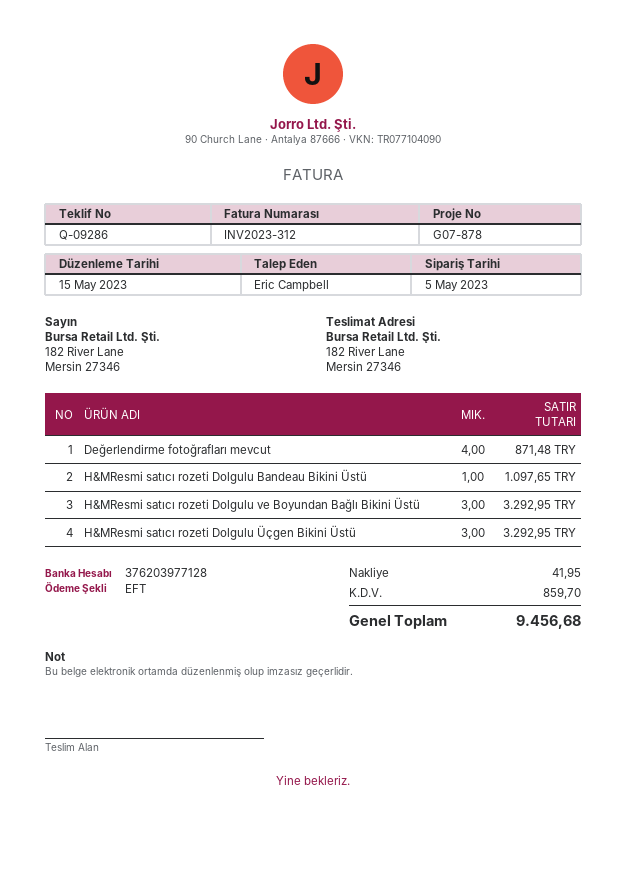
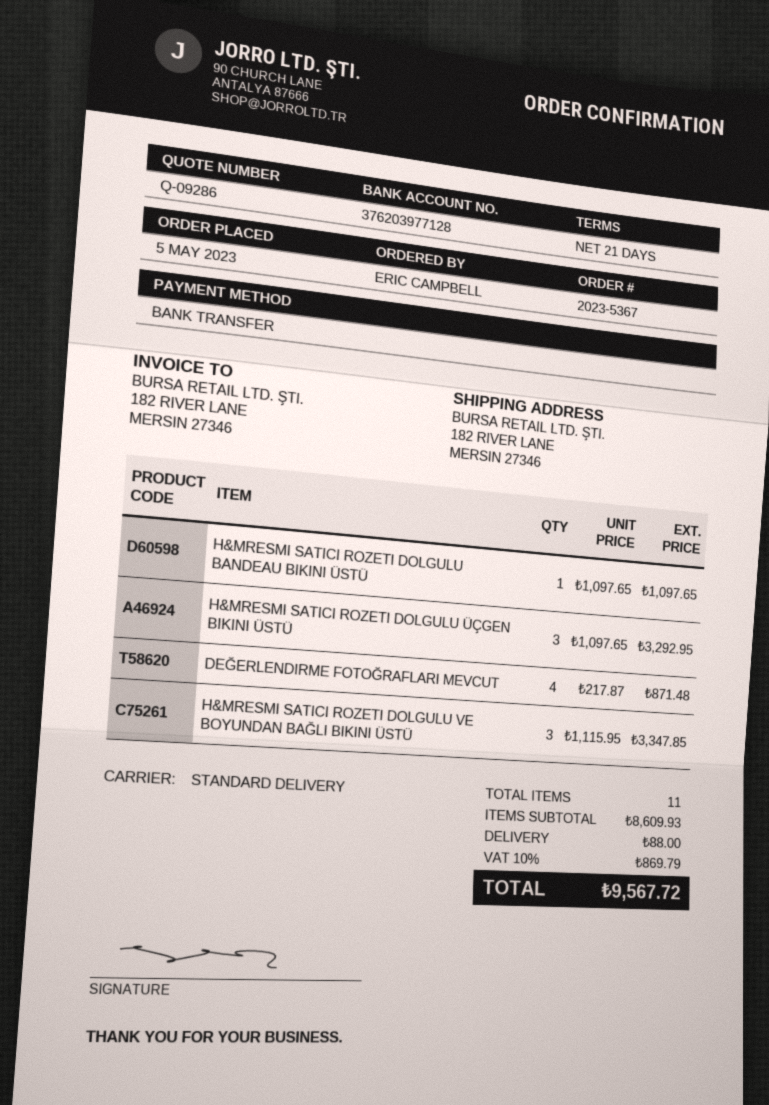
H&MResmi satıcı rozeti Dolgulu ve Boyundan Bağlı Bikini Üstü: 3 for 3292.95 -> 3 for 3347.85
shipping: 41.95 -> 88.00
tax: 859.70 -> 869.79
total: 9456.68 -> 9567.72

